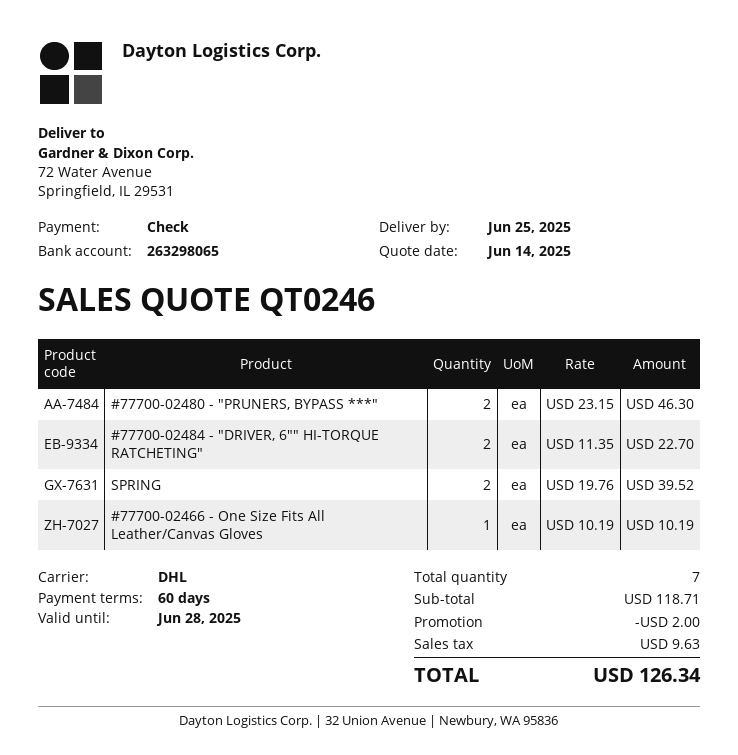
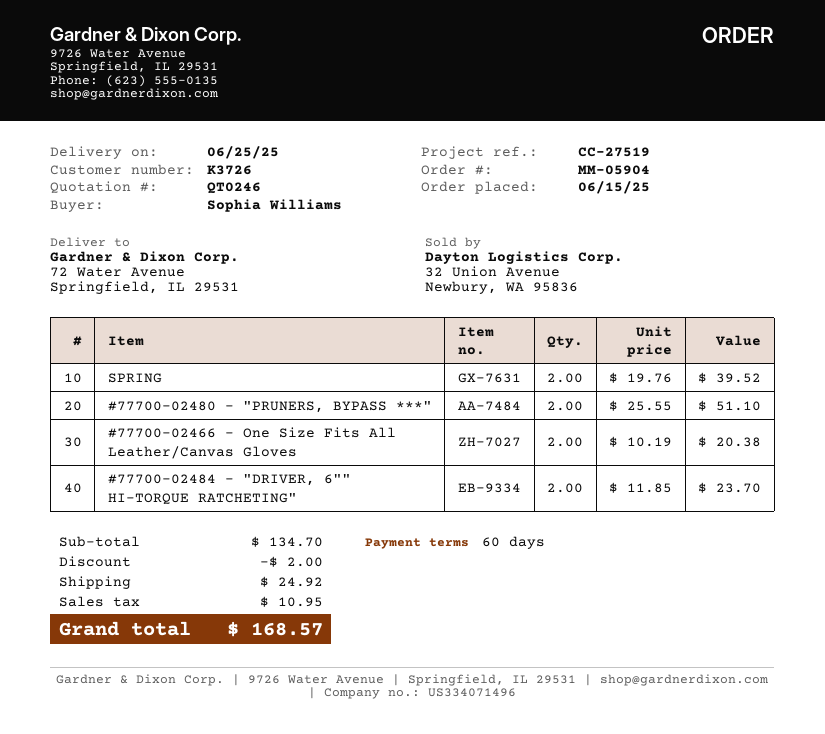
#77700-02480 - "PRUNERS, BYPASS ***": 2 x 23.15 = 46.30 -> 2 x 25.55 = 51.10
#77700-02484 - "DRIVER, 6"" HI-TORQUE RATCHETING": 2 x 11.35 = 22.70 -> 2 x 11.85 = 23.70
#77700-02466 - One Size Fits All Leather/Canvas Gloves: 1 x 10.19 = 10.19 -> 2 x 10.19 = 20.38
subtotal: 118.71 -> 134.70
shipping: none -> 24.92
tax: 9.63 -> 10.95
total: 126.34 -> 168.57

